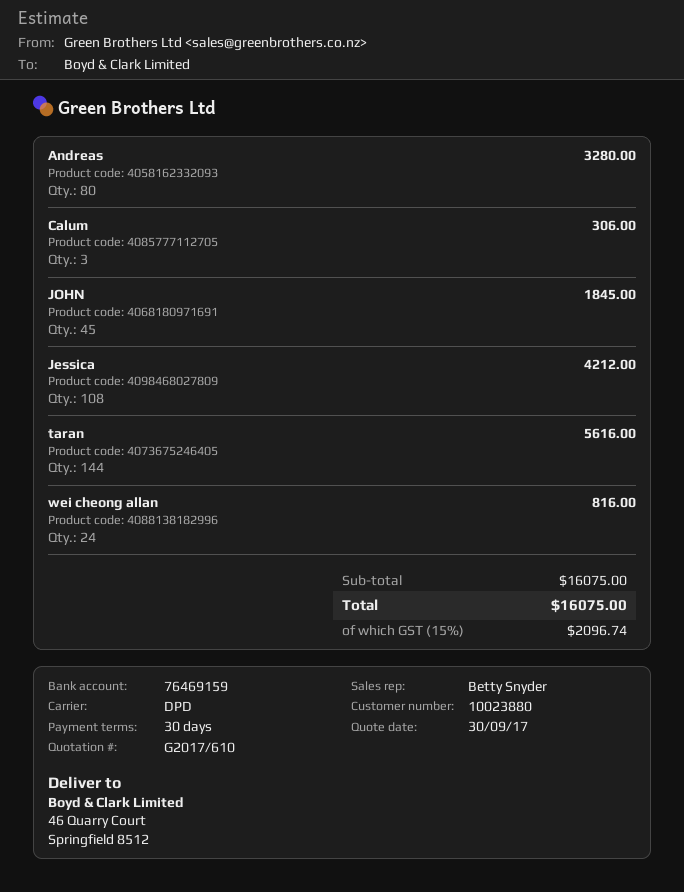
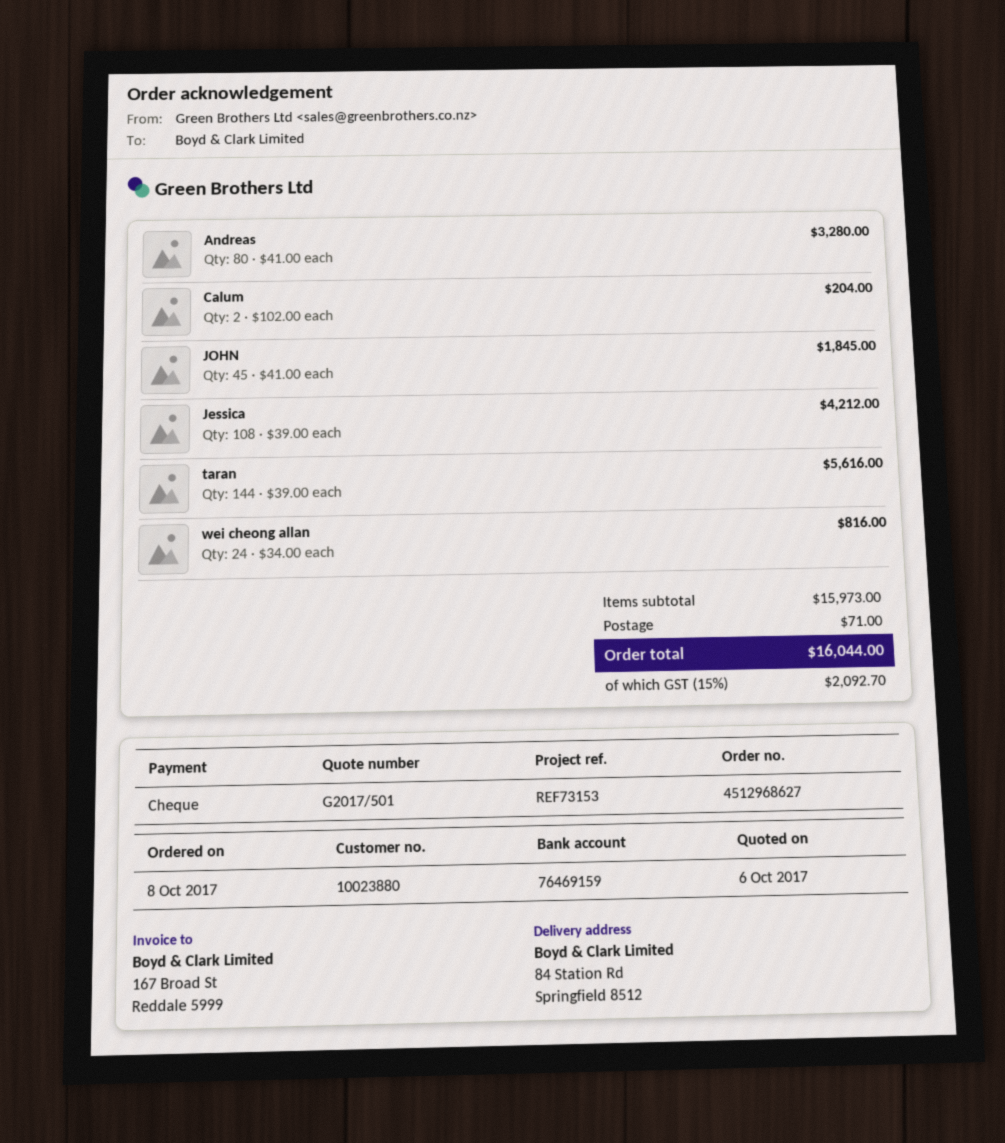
quote number: G2017/610 -> G2017/501
quote date: 2017-09-30 -> 2017-10-06
ship to: 46 Quarry Court, Springfield 8512 -> 84 Station Rd, Springfield 8512
Calum: 3 for 306.00 -> 2 for 204.00
subtotal: 16075.00 -> 15973.00
shipping: none -> 71.00
tax: 15% = 2096.74 -> 15% = 2092.70
total: 16075.00 -> 16044.00

